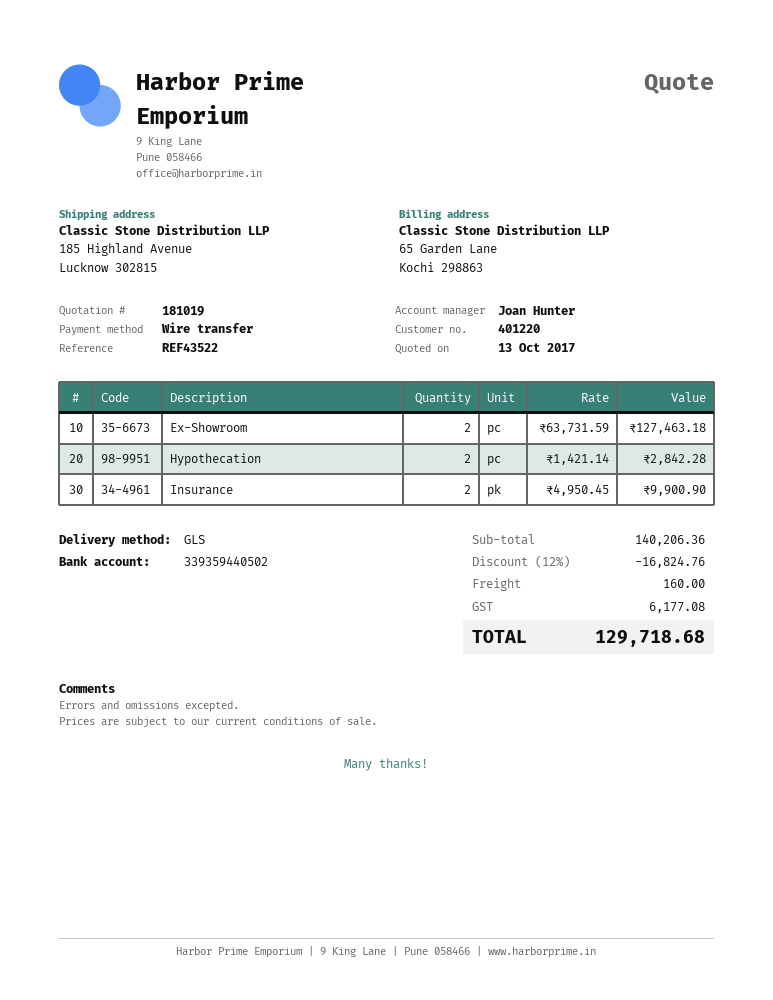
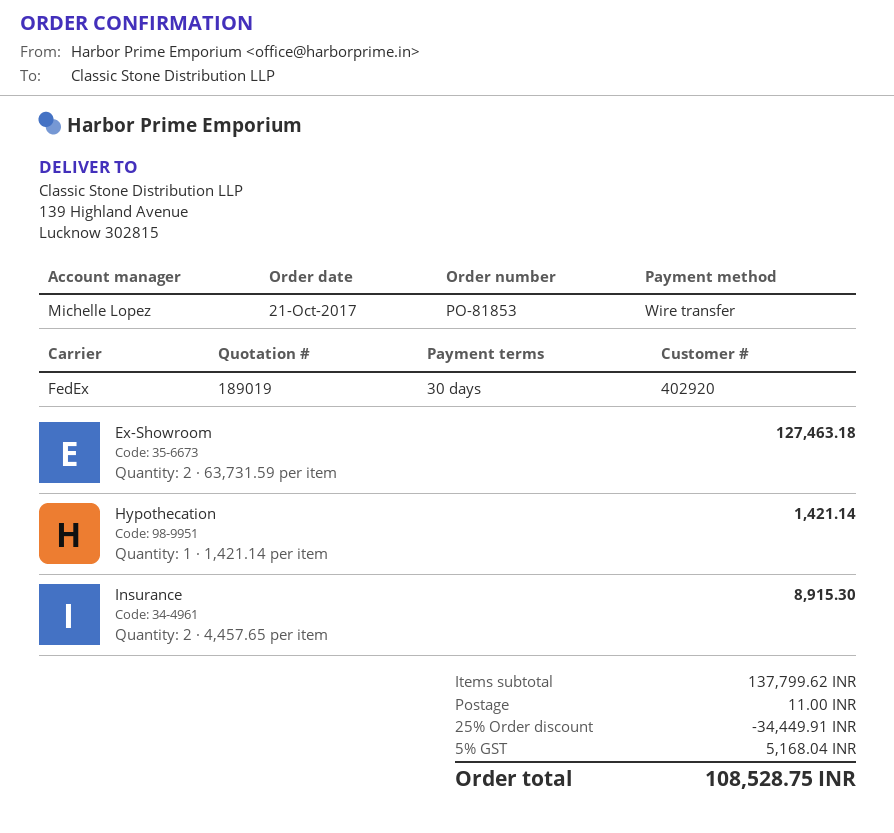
quote number: 181019 -> 189019
customer number: 401220 -> 402920
sales rep: Joan Hunter -> Michelle Lopez
shipping method: GLS -> FedEx
ship to: 185 Highland Avenue, Lucknow 302815 -> 139 Highland Avenue, Lucknow 302815
Hypothecation: 2 x 1421.14 = 2842.28 -> 1 x 1421.14 = 1421.14
Insurance: 2 x 4950.45 = 9900.90 -> 2 x 4457.65 = 8915.30
subtotal: 140206.36 -> 137799.62
discount: 12% = 16824.76 -> 25% = 34449.91
shipping: 160.00 -> 11.00
tax: 6177.08 -> 5168.04
total: 129718.68 -> 108528.75

